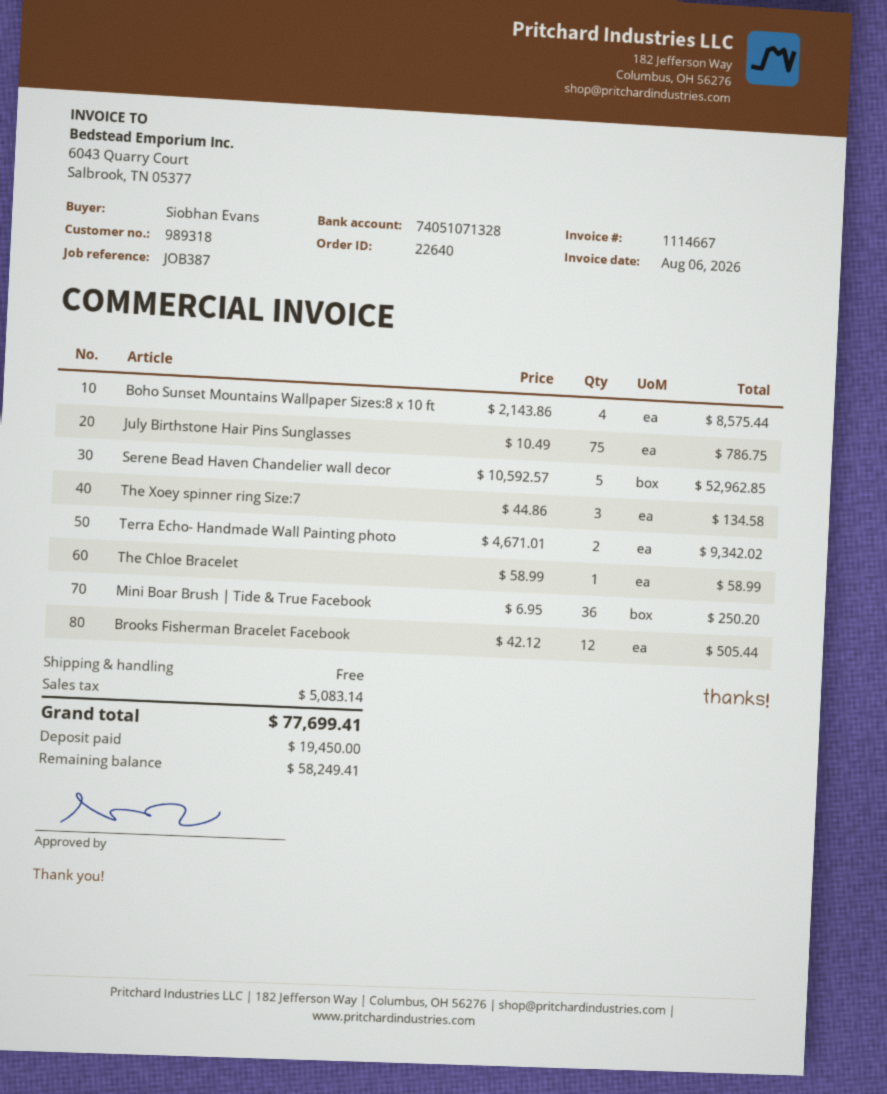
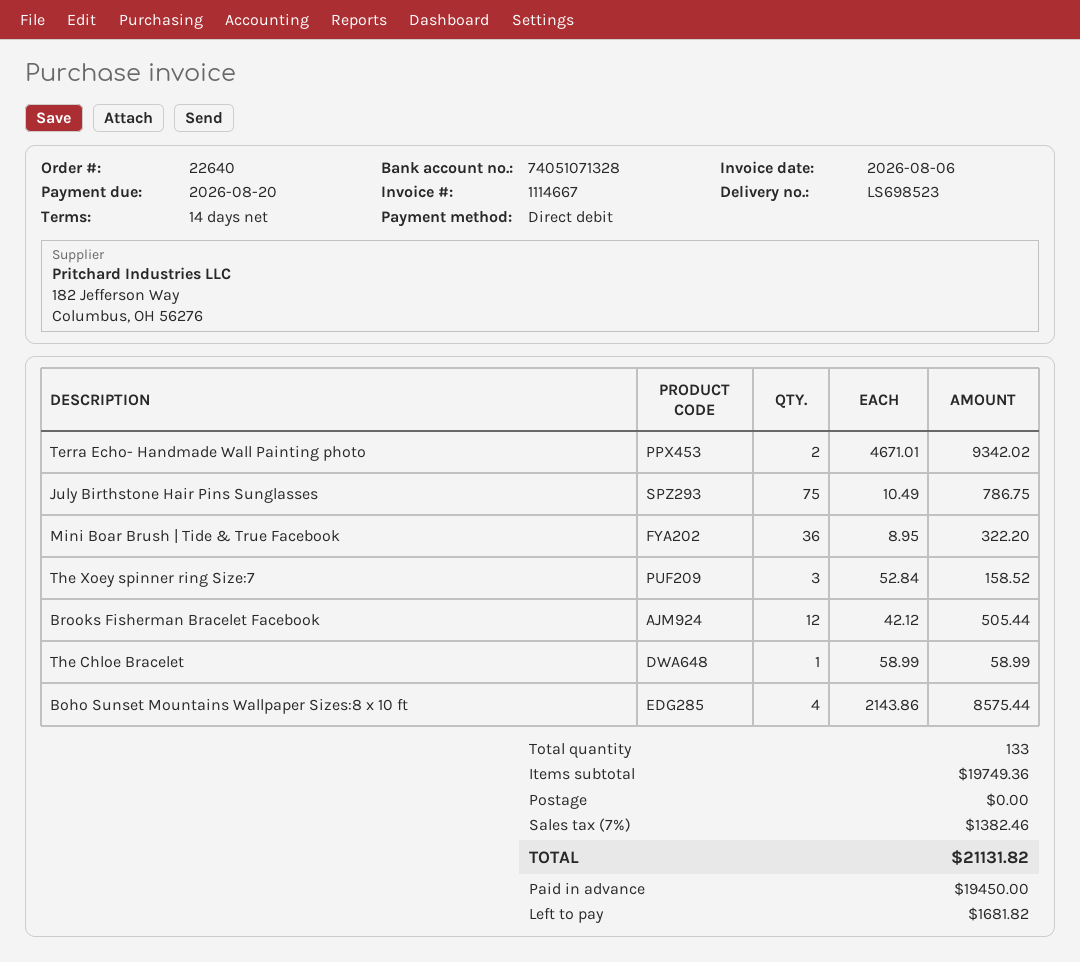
Serene Bead Haven Chandelier wall decor: 5 x 10592.57 = 52962.85 -> none
The Xoey spinner ring Size:7: 3 x 44.86 = 134.58 -> 3 x 52.84 = 158.52
Mini Boar Brush | Tide & True Facebook: 36 x 6.95 = 250.20 -> 36 x 8.95 = 322.20
tax: 5083.14 -> 1382.46
total: 77699.41 -> 21131.82
balance: 58249.41 -> 1681.82

